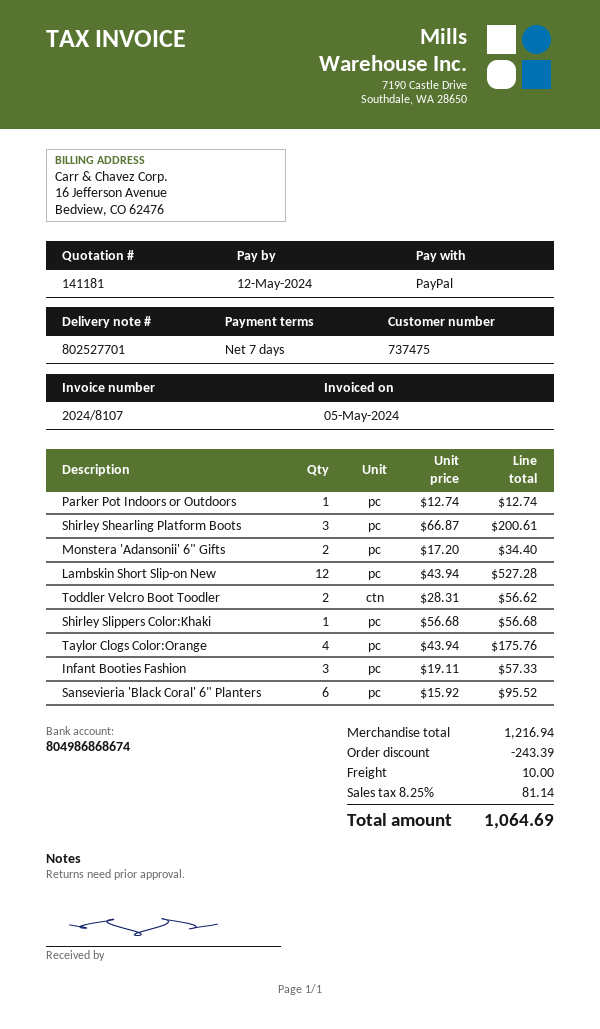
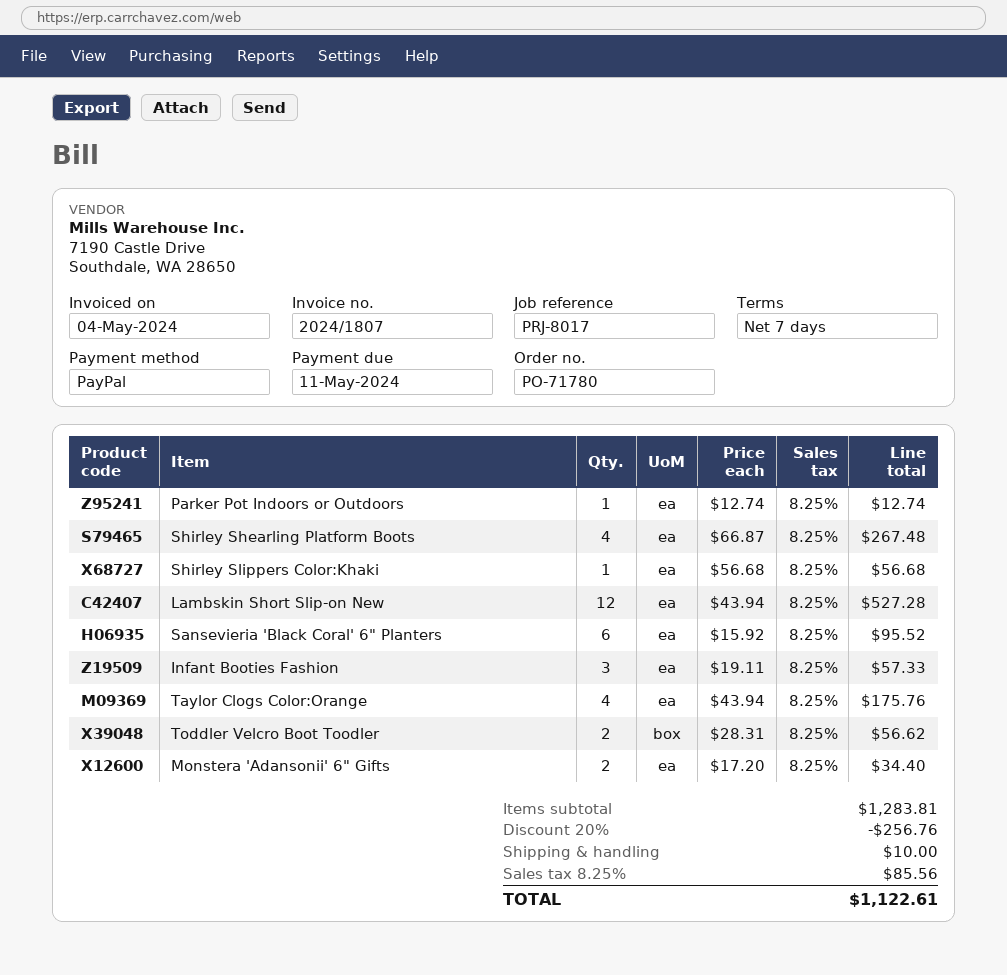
invoice number: 2024/8107 -> 2024/1807
invoice date: 2024-05-05 -> 2024-05-04
due date: 2024-05-12 -> 2024-05-11
Shirley Shearling Platform Boots: 3 x 66.87 = 200.61 -> 4 x 66.87 = 267.48
subtotal: 1216.94 -> 1283.81
discount: 243.39 -> 256.76
tax: 8.25% = 81.14 -> 8.25% = 85.56
total: 1064.69 -> 1122.61

